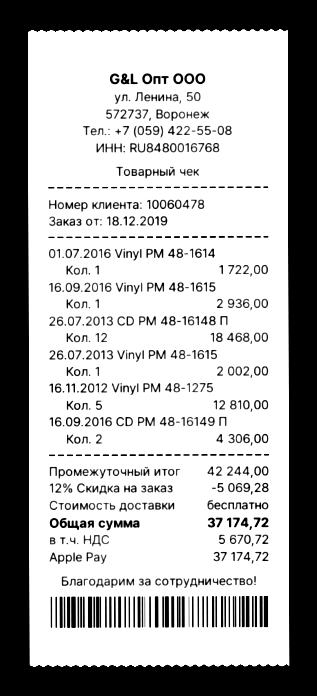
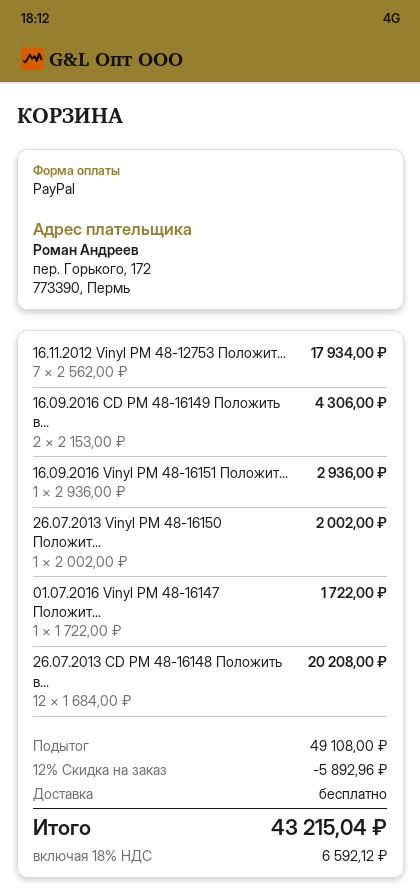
payment method: Apple Pay -> PayPal
26.07.2013 CD PM 48-16148 П: 12 for 18468.00 -> 12 for 20208.00
16.11.2012 Vinyl PM 48-1275: 5 for 12810.00 -> 7 for 17934.00
subtotal: 42244.00 -> 49108.00
discount: 12% = 5069.28 -> 12% = 5892.96
tax: 5670.72 -> 6592.12
total: 37174.72 -> 43215.04

